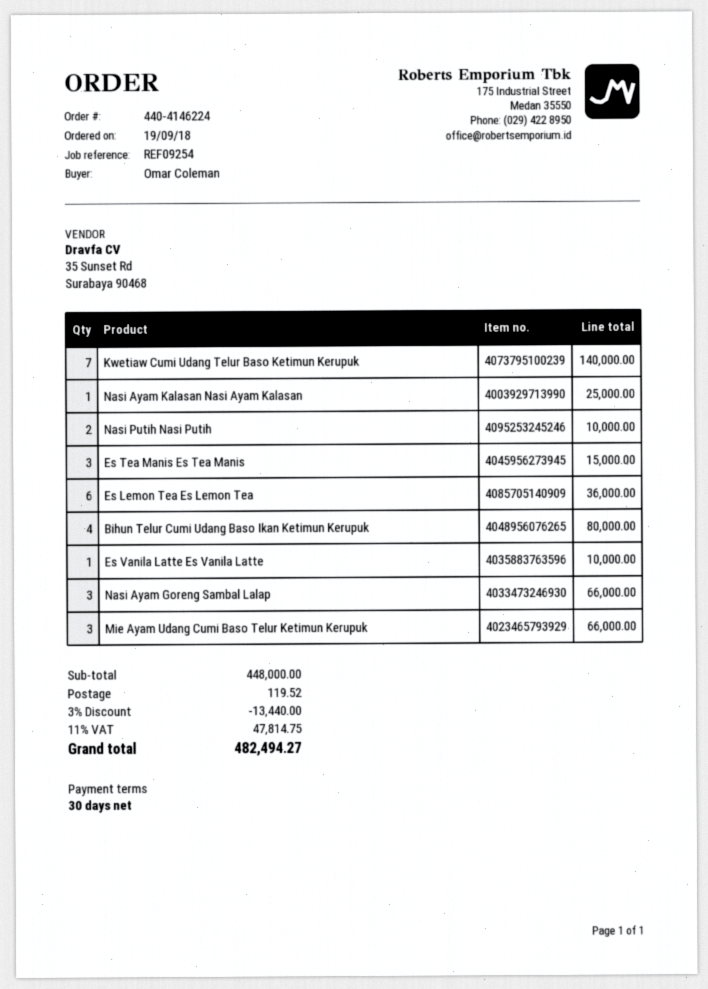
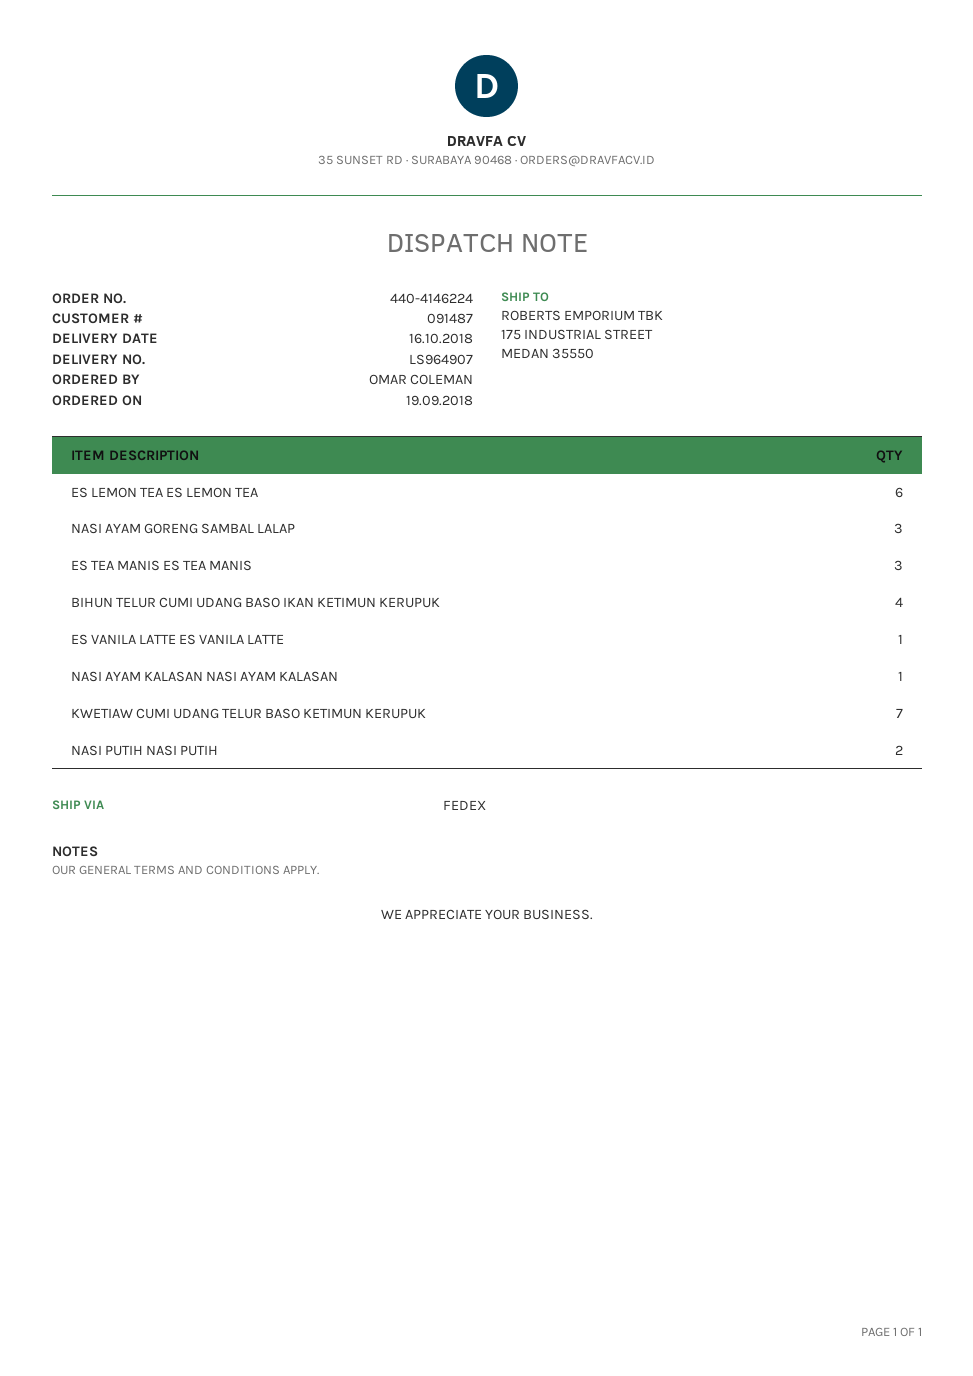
Mie Ayam Udang Cumi Baso Telur Ketimun Kerupuk: 3 -> none

